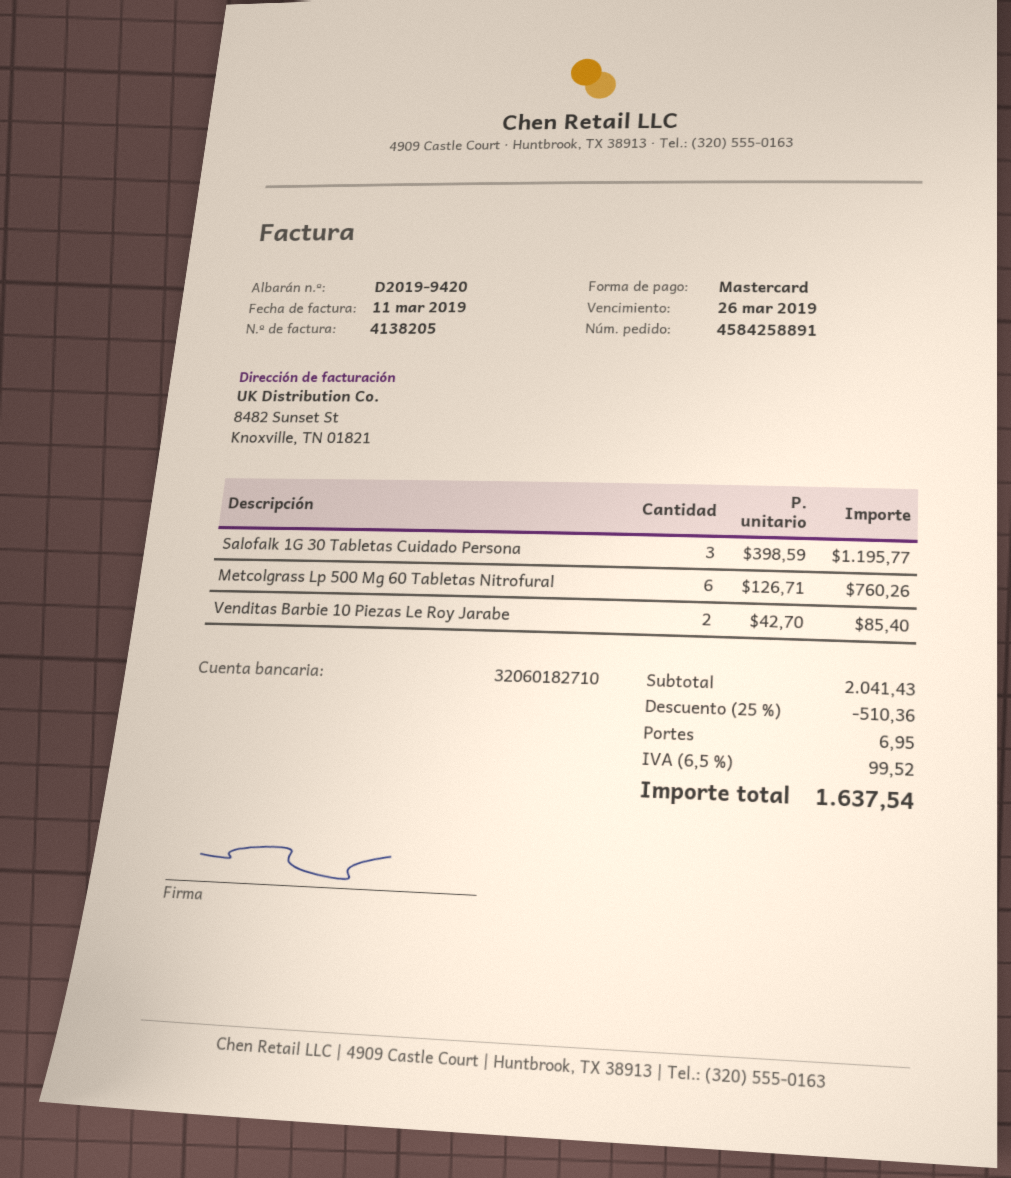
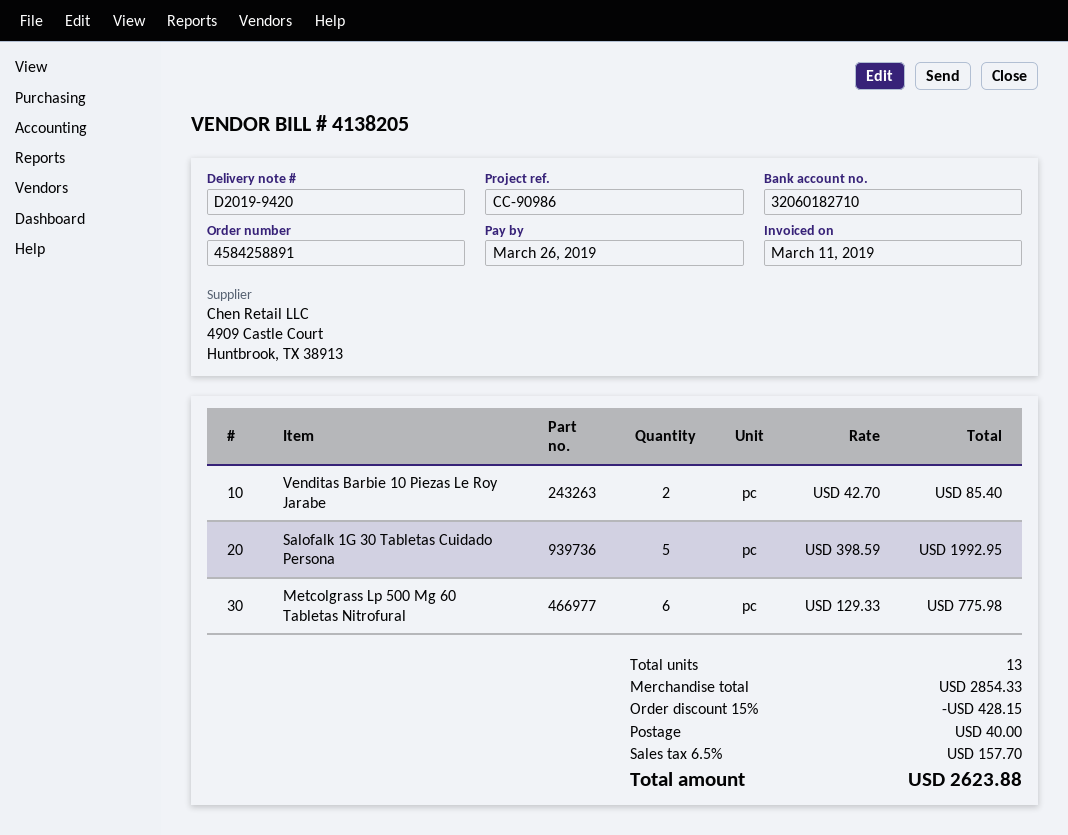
Salofalk 1G 30 Tabletas Cuidado Persona: 3 x 398.59 = 1195.77 -> 5 x 398.59 = 1992.95
Metcolgrass Lp 500 Mg 60 Tabletas Nitrofural: 6 x 126.71 = 760.26 -> 6 x 129.33 = 775.98
subtotal: 2041.43 -> 2854.33
discount: 25% = 510.36 -> 15% = 428.15
shipping: 6.95 -> 40.00
tax: 6.5% = 99.52 -> 6.5% = 157.70
total: 1637.54 -> 2623.88

